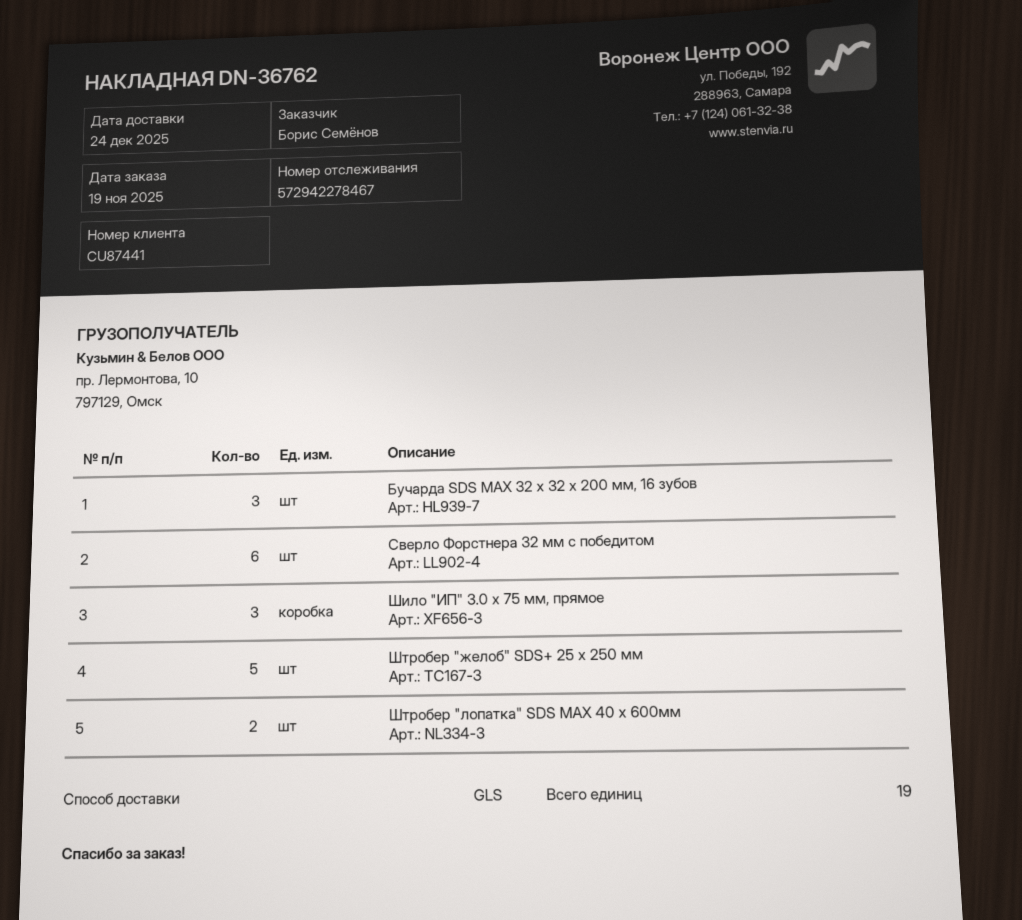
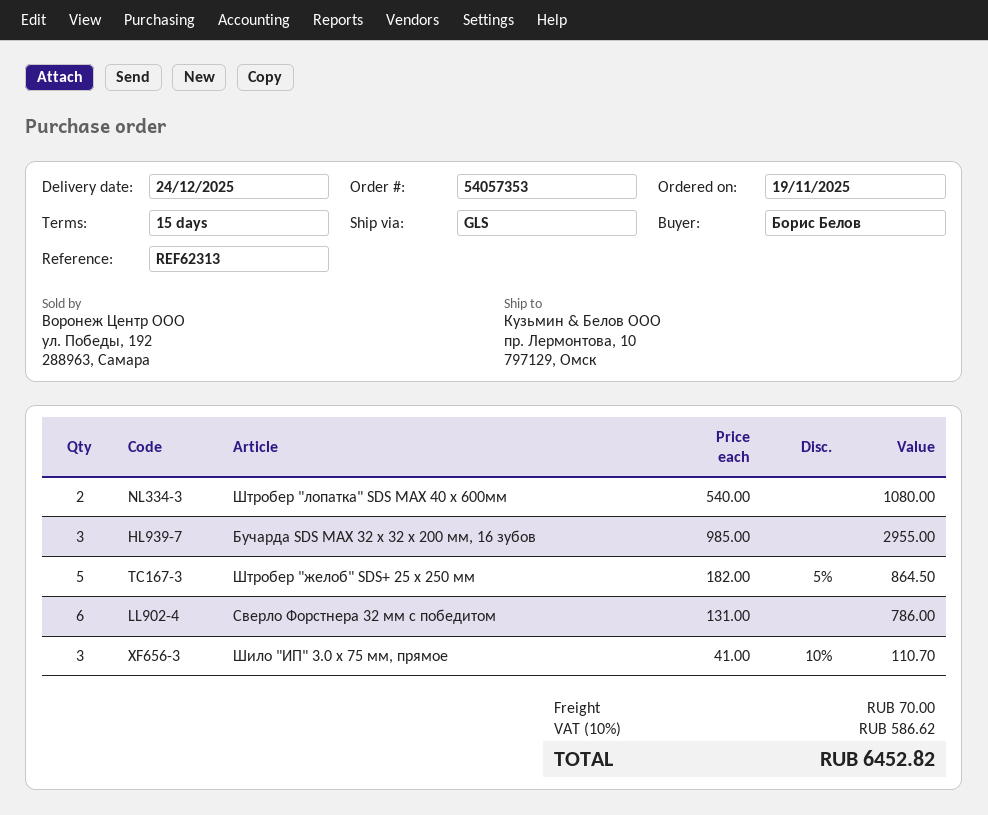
ordered by: Борис Семёнов -> Борис Белов

